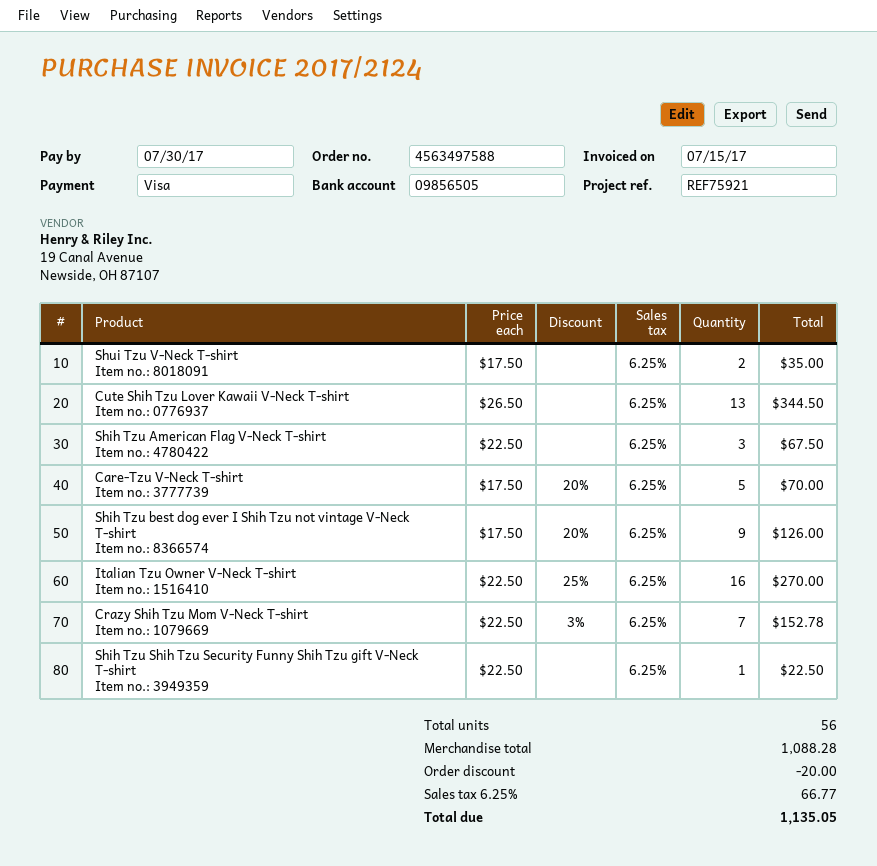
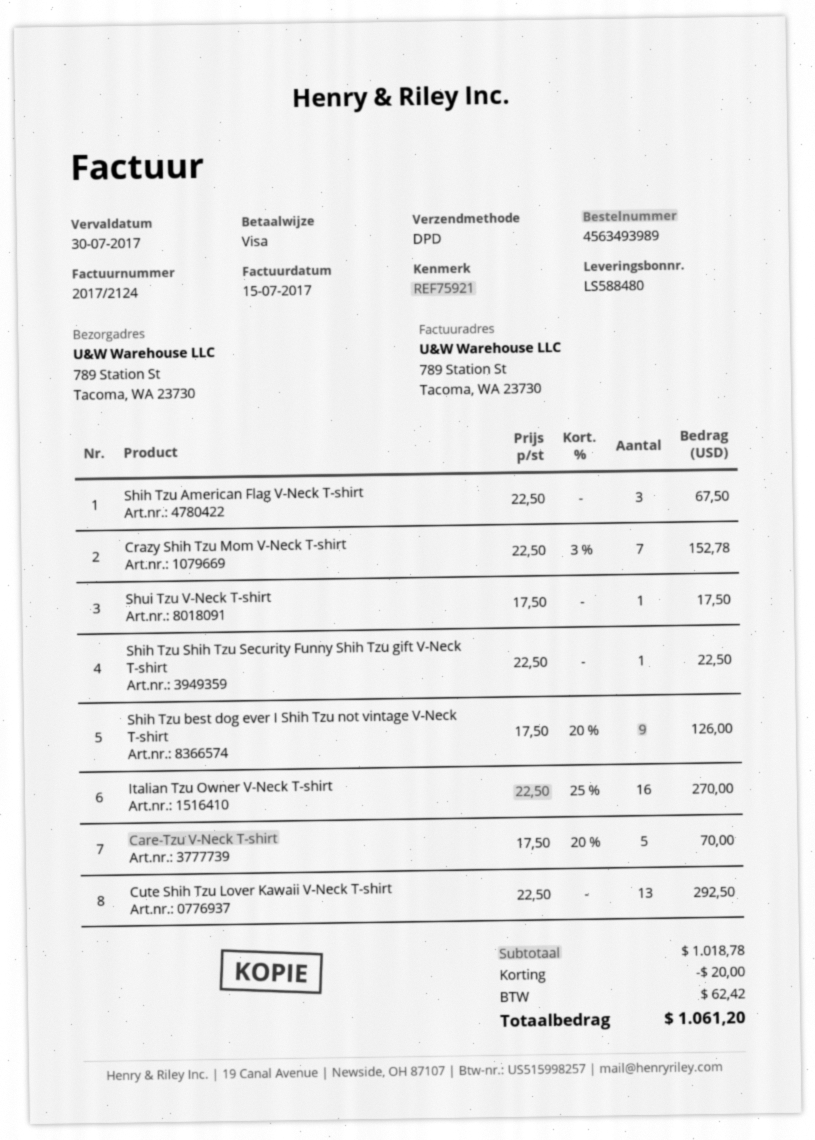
order number: 4563497588 -> 4563493989
Shui Tzu V-Neck T-shirt: 2 x 17.50 = 35.00 -> 1 x 17.50 = 17.50
Cute Shih Tzu Lover Kawaii V-Neck T-shirt: 13 x 26.50 = 344.50 -> 13 x 22.50 = 292.50
subtotal: 1088.28 -> 1018.78
tax: 66.77 -> 62.42
total: 1135.05 -> 1061.20

